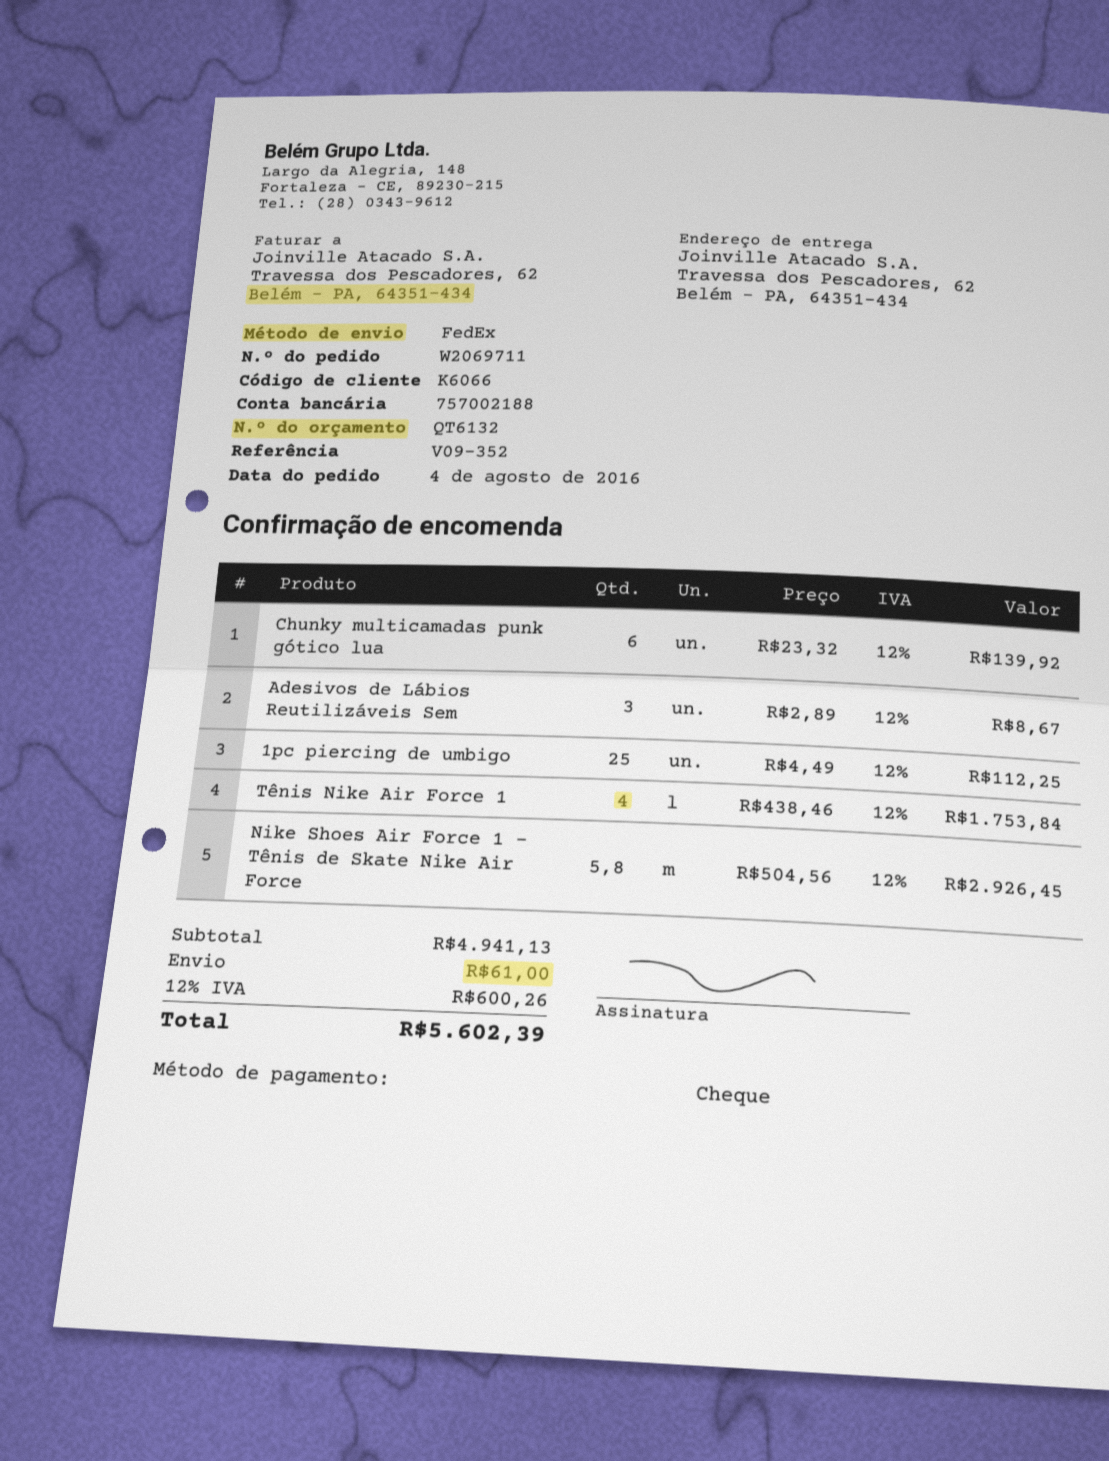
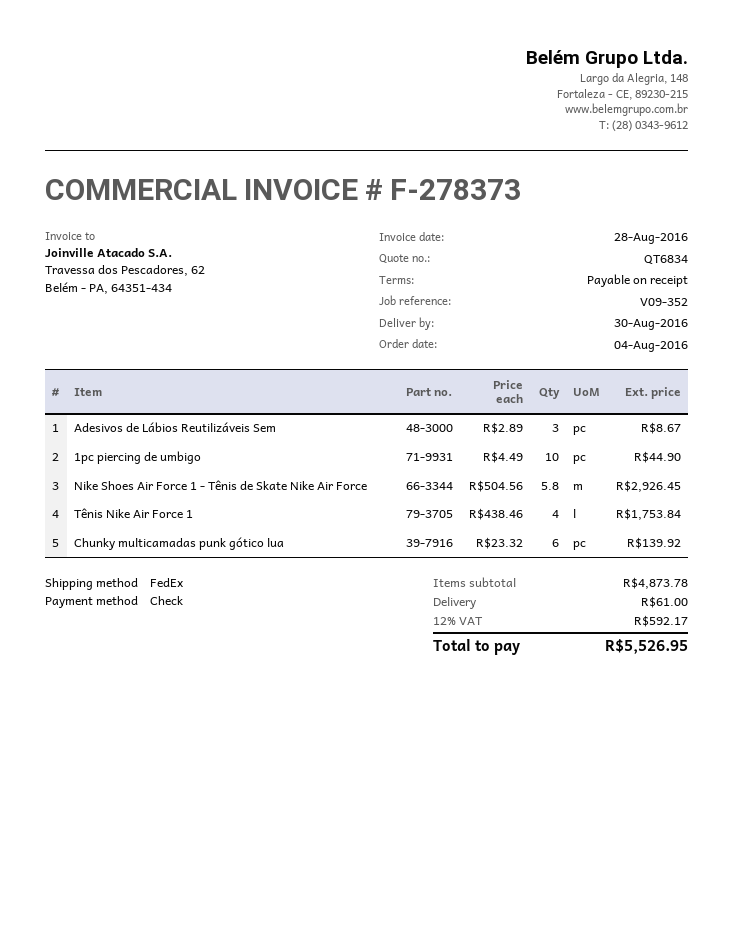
quote number: QT6132 -> QT6834
1pc piercing de umbigo: 25 x 4.49 = 112.25 -> 10 x 4.49 = 44.90
subtotal: 4941.13 -> 4873.78
tax: 12% = 600.26 -> 12% = 592.17
total: 5602.39 -> 5526.95

